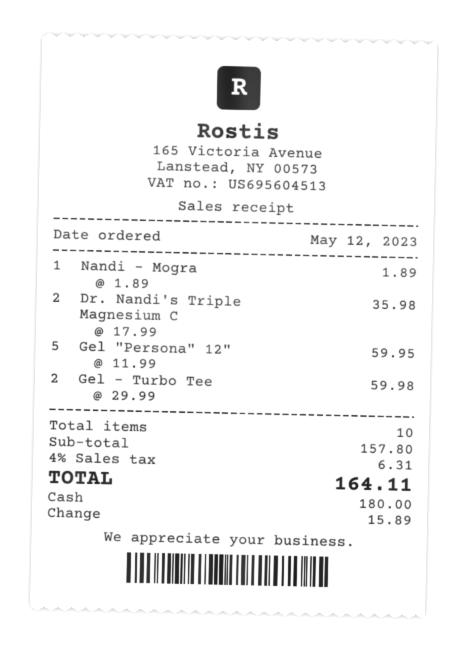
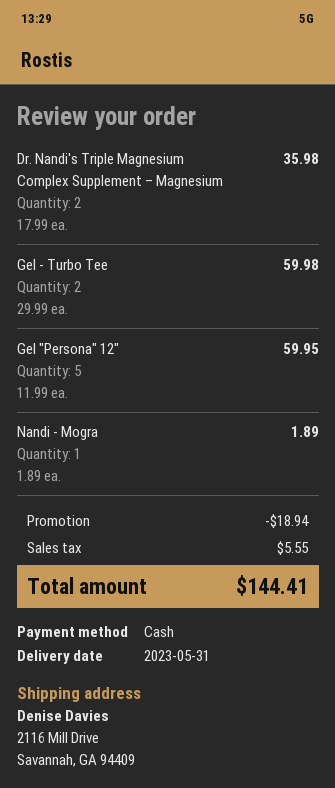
discount: none -> 18.94
tax: 6.31 -> 5.55
total: 164.11 -> 144.41

